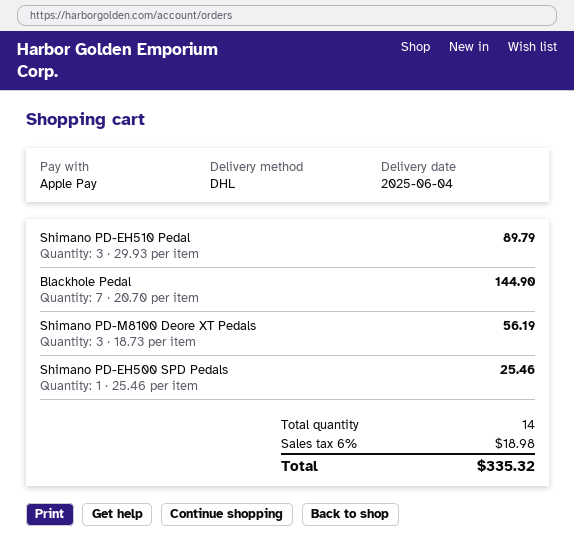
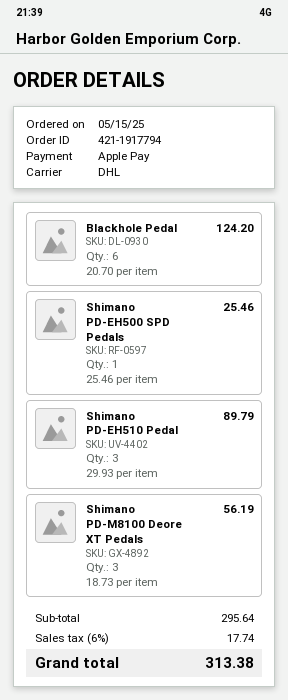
Blackhole Pedal: 7 x 20.70 = 144.90 -> 6 x 20.70 = 124.20
tax: 6% = 18.98 -> 6% = 17.74
total: 335.32 -> 313.38

